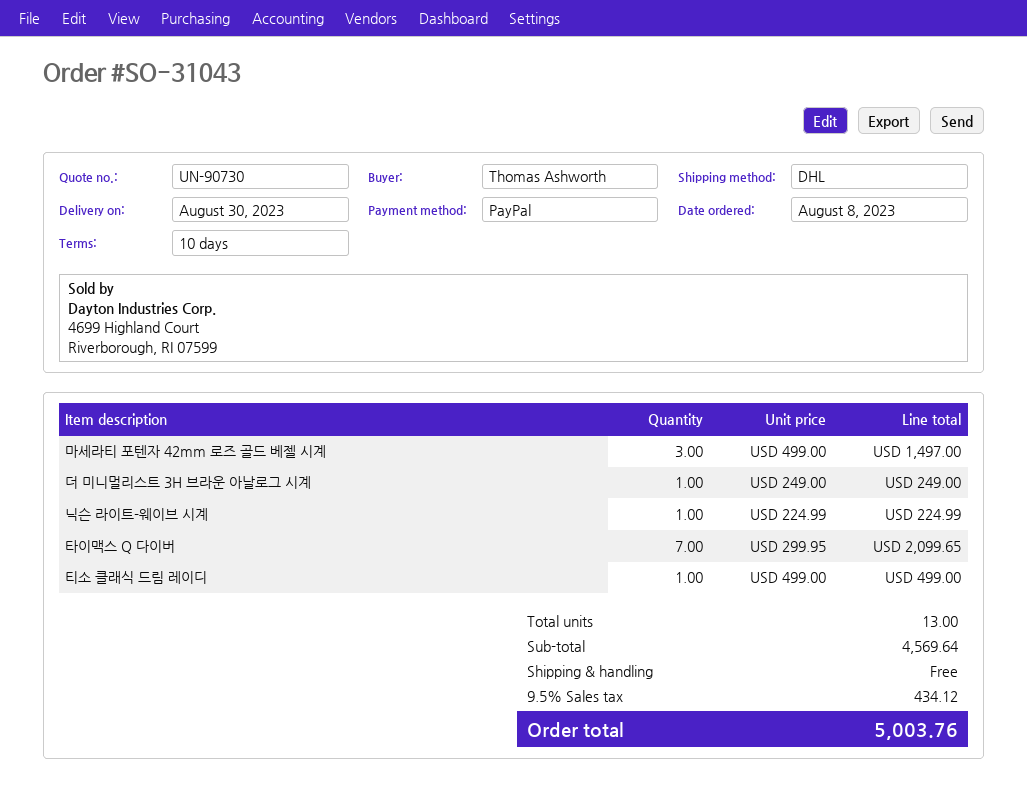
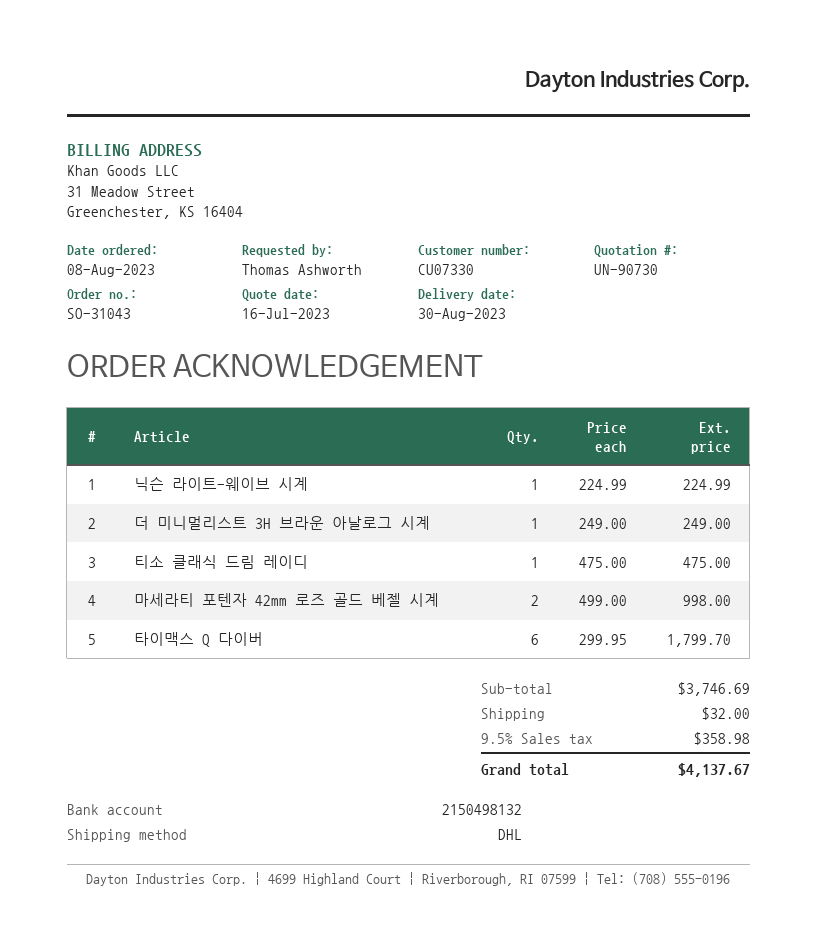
마세라티 포텐자 42mm 로즈 골드 베젤 시계: 3 x 499.00 = 1497.00 -> 2 x 499.00 = 998.00
타이맥스 Q 다이버: 7 x 299.95 = 2099.65 -> 6 x 299.95 = 1799.70
티소 클래식 드림 레이디: 1 x 499.00 = 499.00 -> 1 x 475.00 = 475.00
subtotal: 4569.64 -> 3746.69
shipping: 0.00 -> 32.00
tax: 9.5% = 434.12 -> 9.5% = 358.98
total: 5003.76 -> 4137.67

